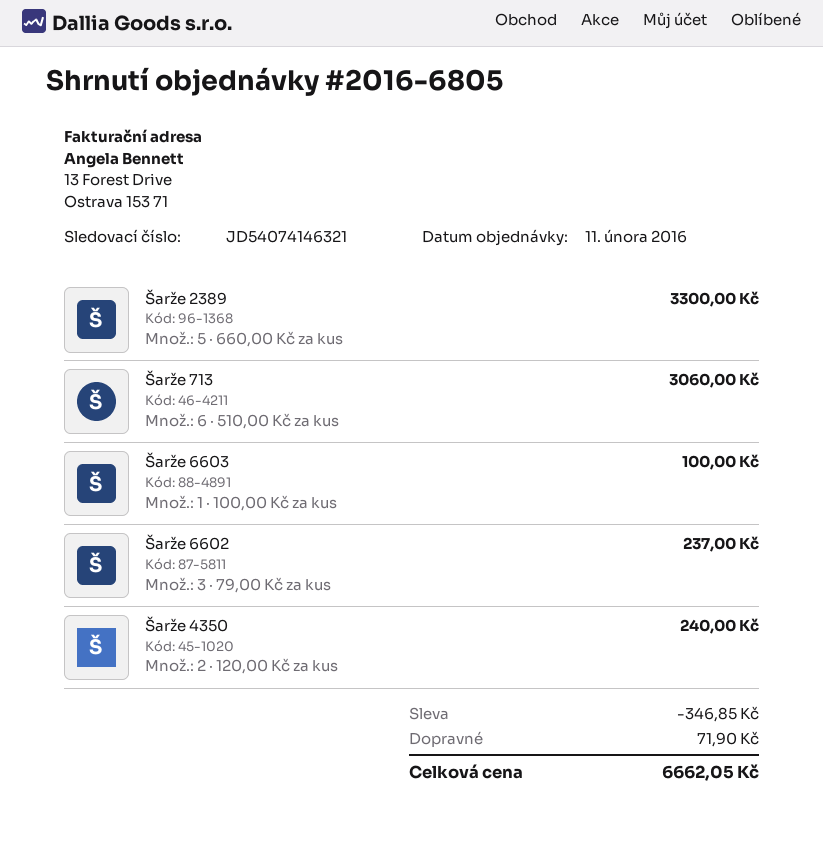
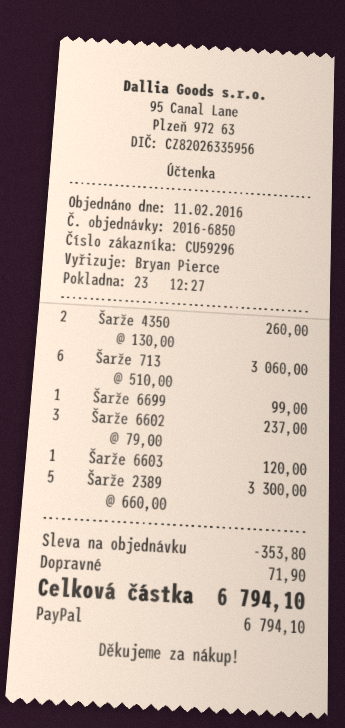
order number: 2016-6805 -> 2016-6850
Šarže 6603: 1 x 100.00 = 100.00 -> 1 x 120.00 = 120.00
Šarže 4350: 2 x 120.00 = 240.00 -> 2 x 130.00 = 260.00
Šarže 6699: none -> 1 x 99.00 = 99.00
discount: 346.85 -> 353.80
total: 6662.05 -> 6794.10

